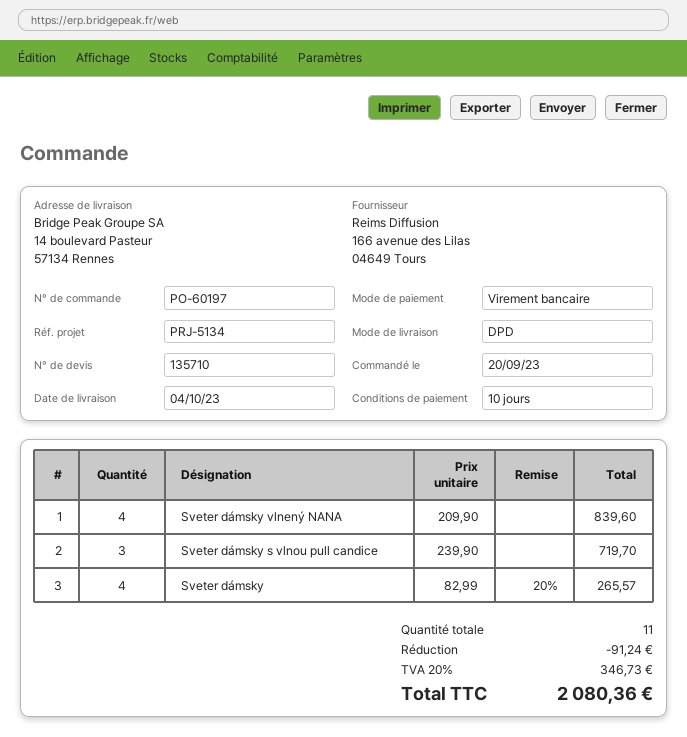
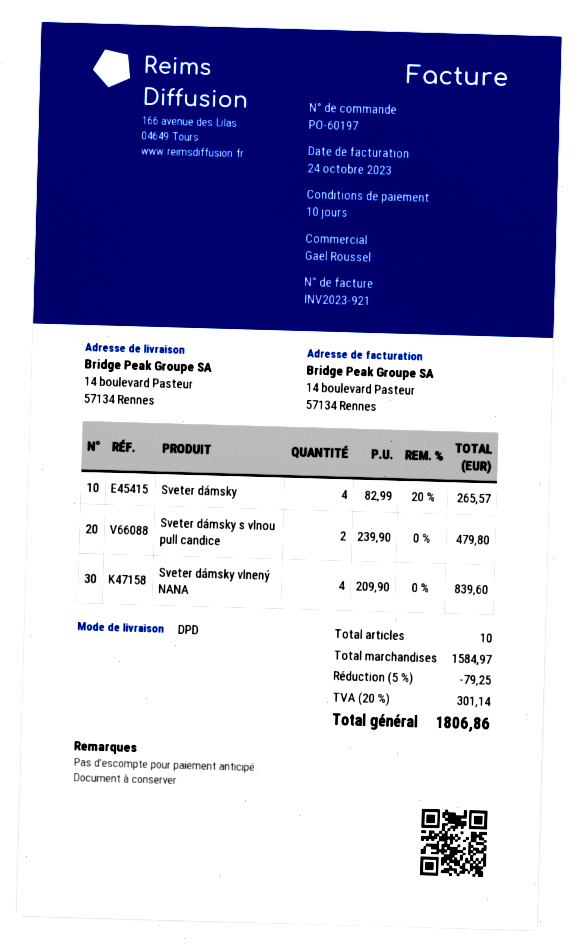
Sveter dámsky s vlnou pull candice: 3 x 239.90 = 719.70 -> 2 x 239.90 = 479.80
total quantity: 11 -> 10
discount: 91.24 -> 79.25
tax: 20% = 346.73 -> 20% = 301.14
total: 2080.36 -> 1806.86

